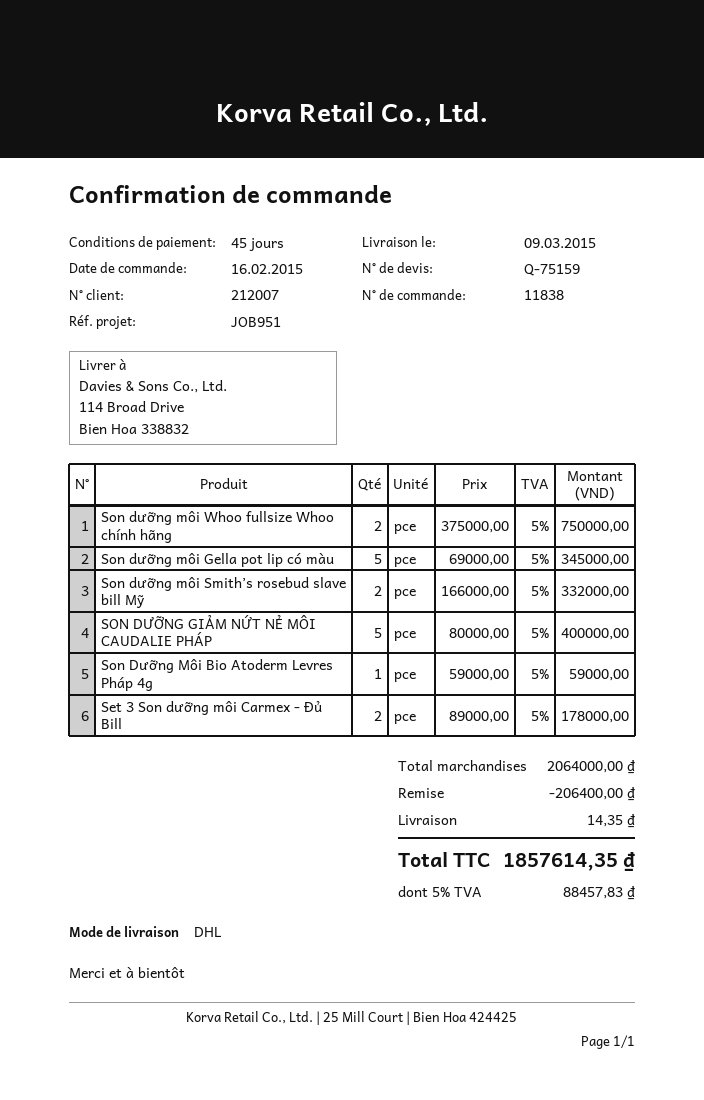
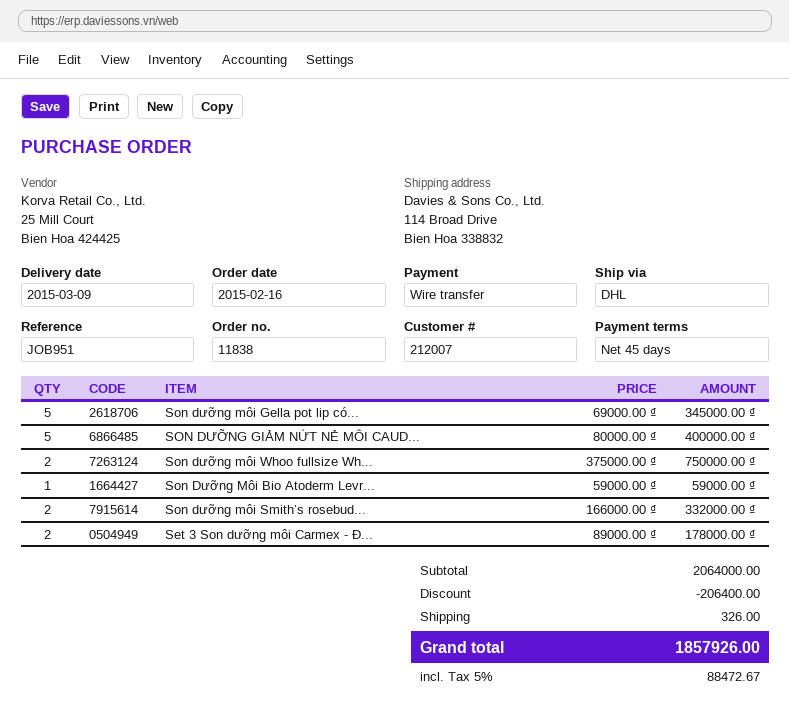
shipping: 14.35 -> 326.00
tax: 5% = 88457.83 -> 5% = 88472.67
total: 1857614.35 -> 1857926.00

